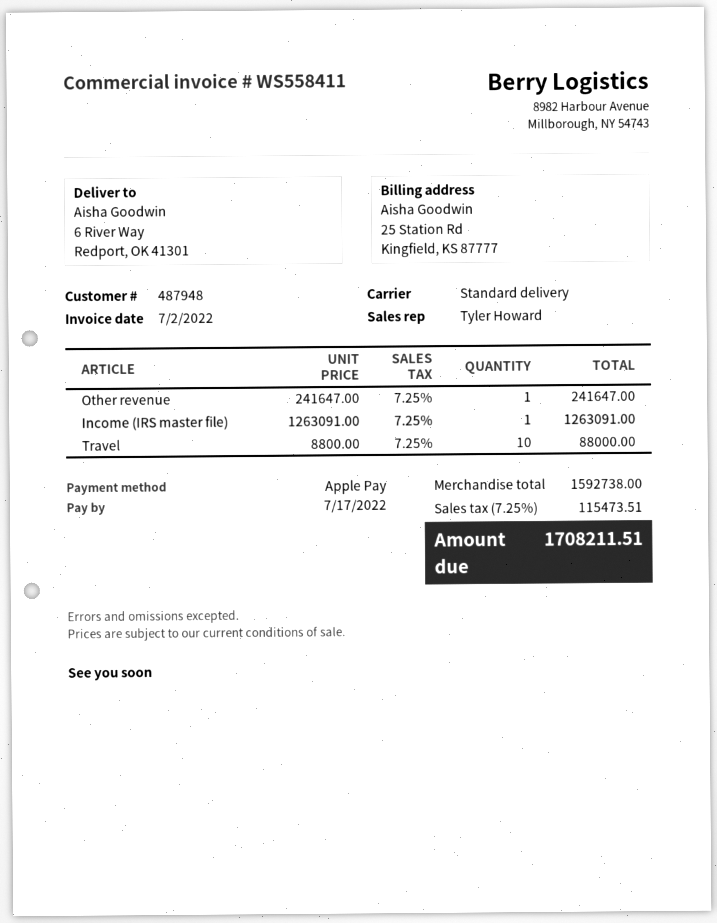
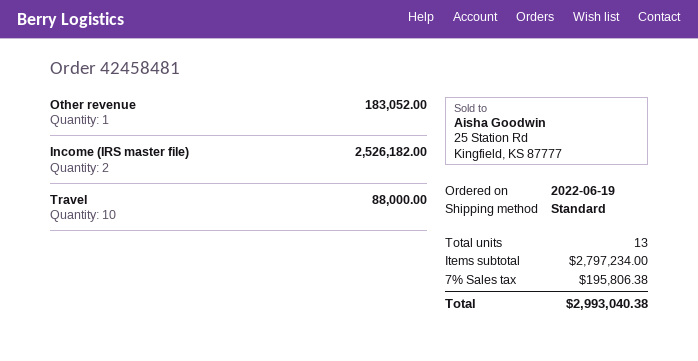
Other revenue: 1 for 241647.00 -> 1 for 183052.00
Income (IRS master file): 1 for 1263091.00 -> 2 for 2526182.00
subtotal: 1592738.00 -> 2797234.00
tax: 7.25% = 115473.51 -> 7% = 195806.38
total: 1708211.51 -> 2993040.38

